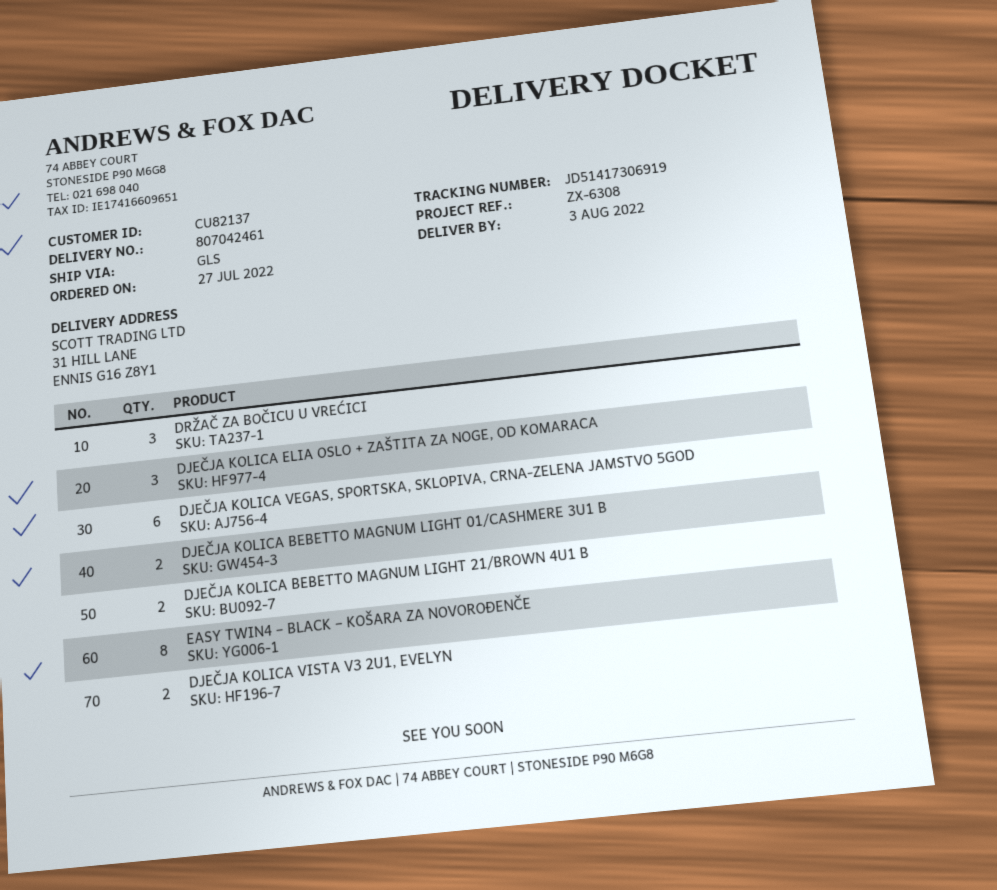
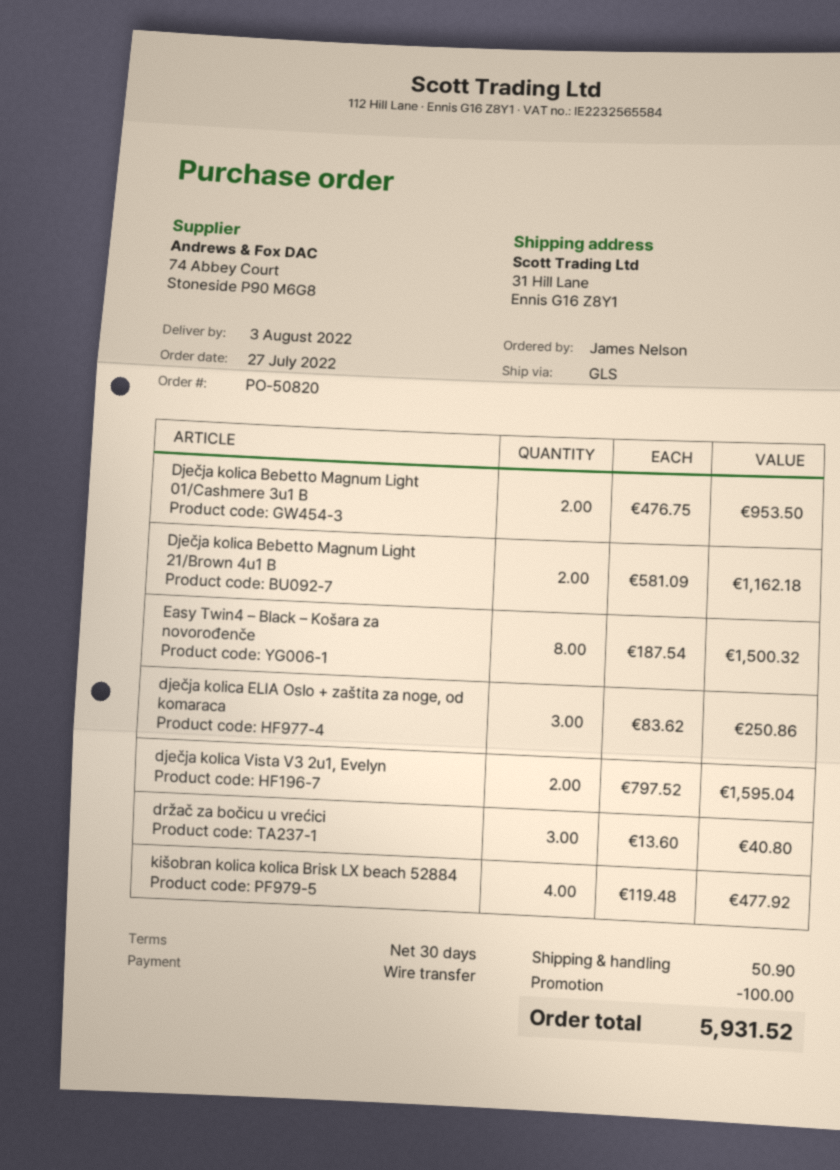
DJEČJA KOLICA VEGAS, SPORTSKA, SKLOPIVA, CRNA-ZELENA JAMSTVO 5GOD: 6 -> none
kišobran kolica kolica Brisk LX beach 52884: none -> 4

